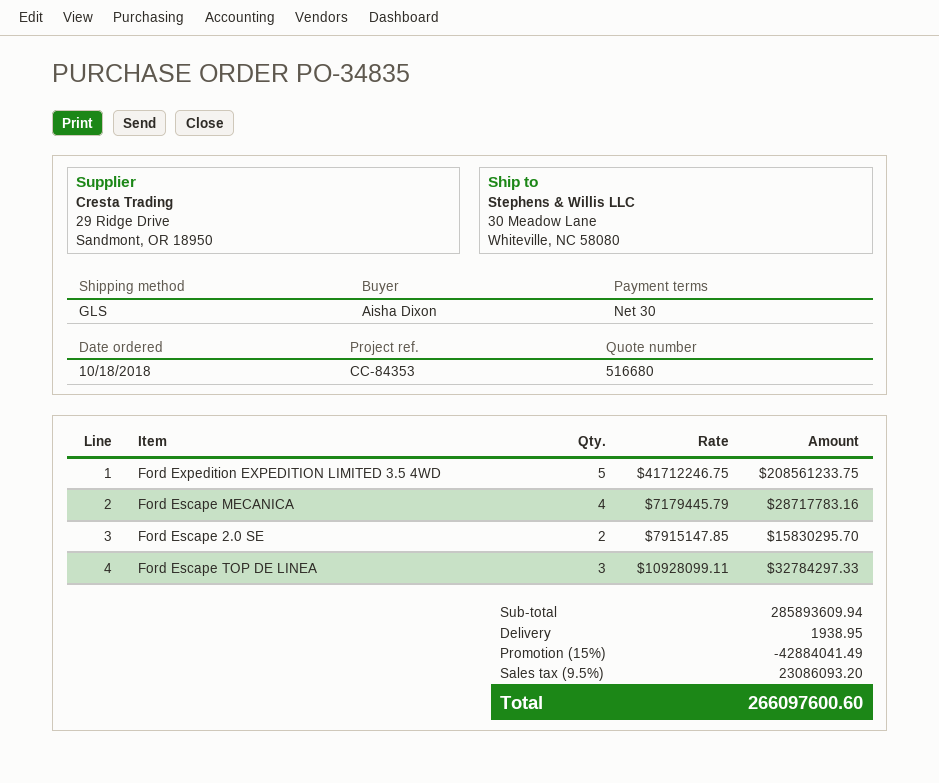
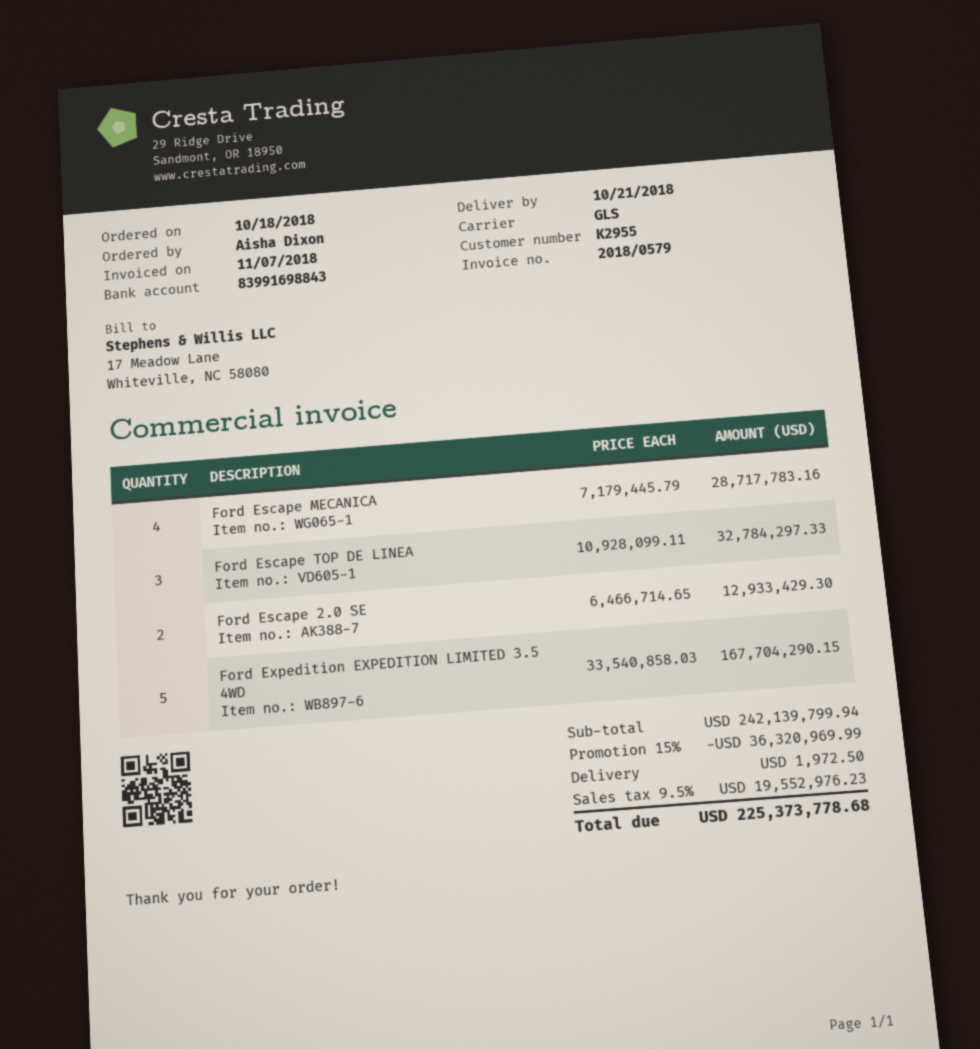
Ford Expedition EXPEDITION LIMITED 3.5 4WD: 5 x 41712246.75 = 208561233.75 -> 5 x 33540858.03 = 167704290.15
Ford Escape 2.0 SE: 2 x 7915147.85 = 15830295.70 -> 2 x 6466714.65 = 12933429.30
subtotal: 285893609.94 -> 242139799.94
discount: 15% = 42884041.49 -> 15% = 36320969.99
shipping: 1938.95 -> 1972.50
tax: 9.5% = 23086093.20 -> 9.5% = 19552976.23
total: 266097600.60 -> 225373778.68

